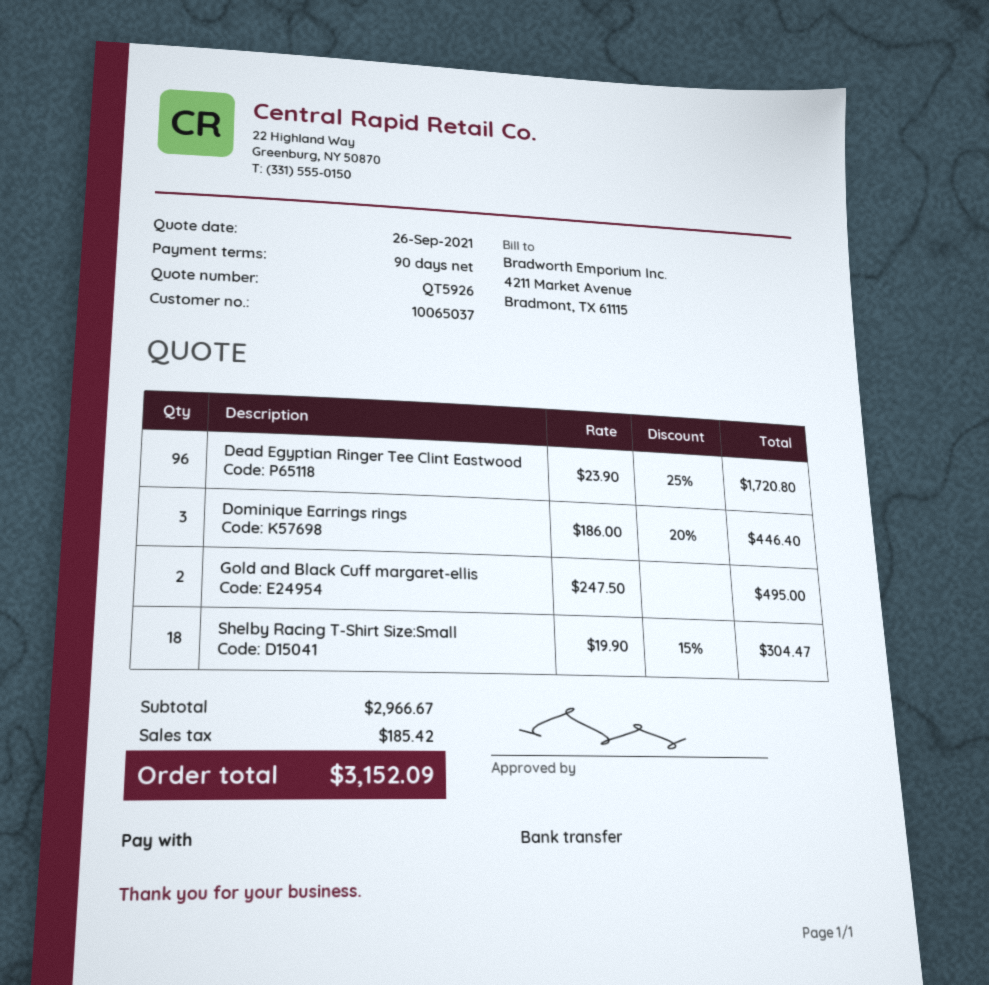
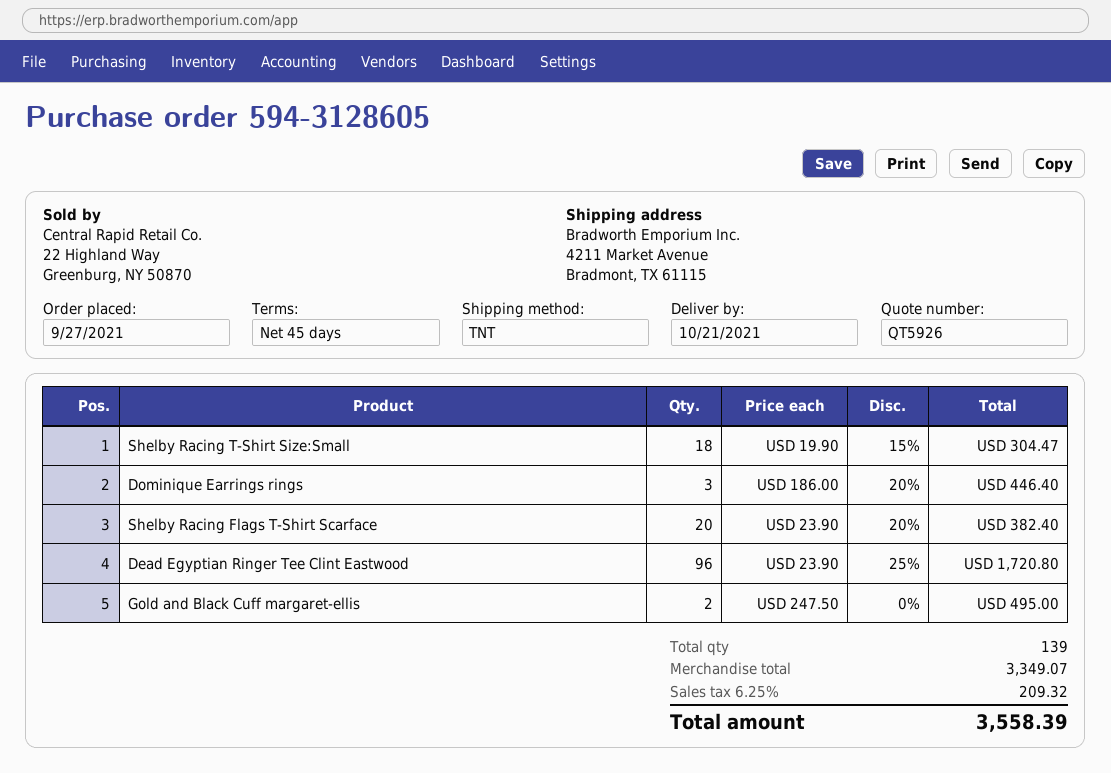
payment terms: 90 days -> 45 days
Shelby Racing Flags T-Shirt Scarface: none -> 20 x 23.90 - 20% = 382.40
subtotal: 2966.67 -> 3349.07
tax: 185.42 -> 209.32
total: 3152.09 -> 3558.39

